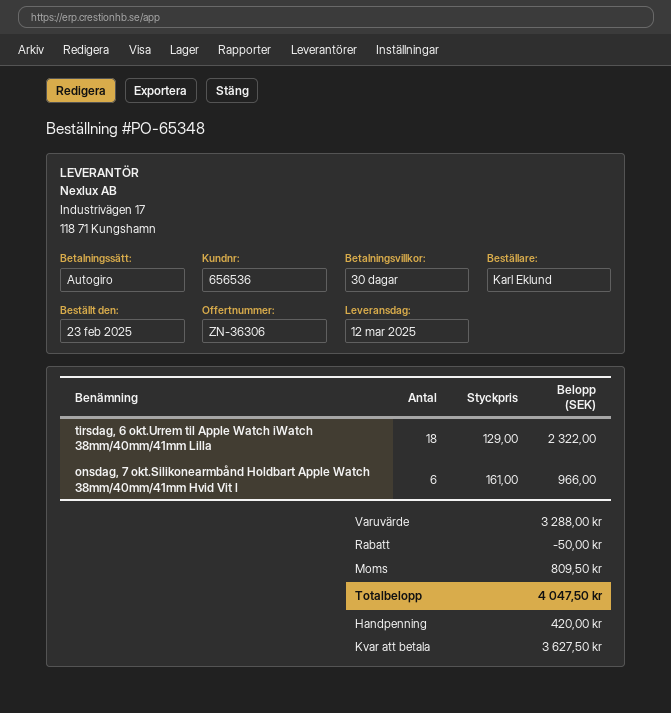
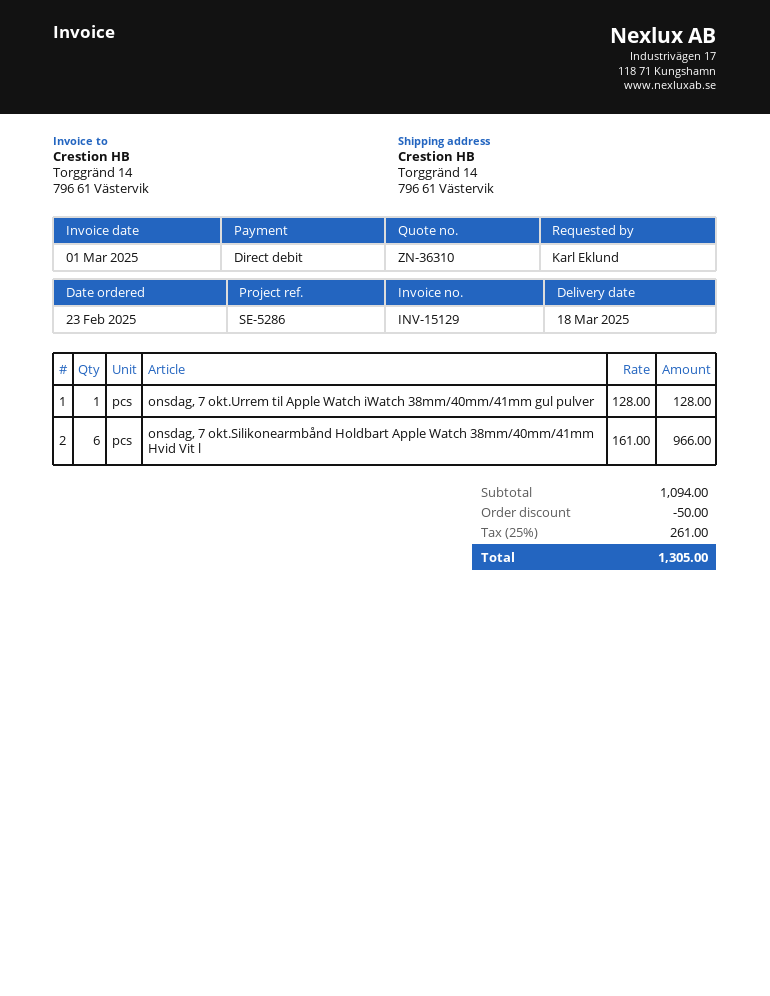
quote number: ZN-36306 -> ZN-36310
delivery date: 2025-03-12 -> 2025-03-18
tirsdag, 6 okt.Urrem til Apple Watch iWatch 38mm/40mm/41mm Lilla: 18 x 129.00 = 2322.00 -> none
onsdag, 7 okt.Urrem til Apple Watch iWatch 38mm/40mm/41mm gul pulver: none -> 1 x 128.00 = 128.00
subtotal: 3288.00 -> 1094.00
tax: 809.50 -> 261.00
total: 4047.50 -> 1305.00

